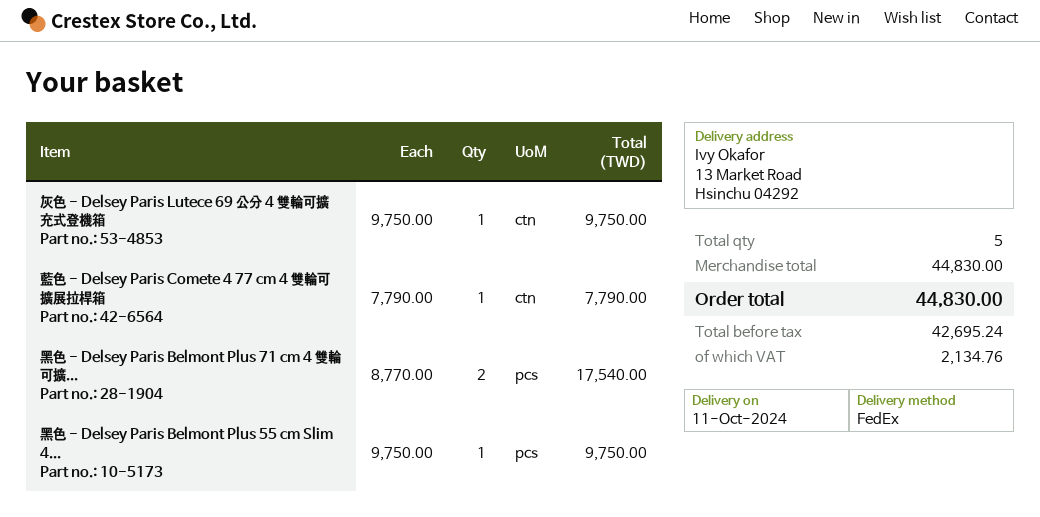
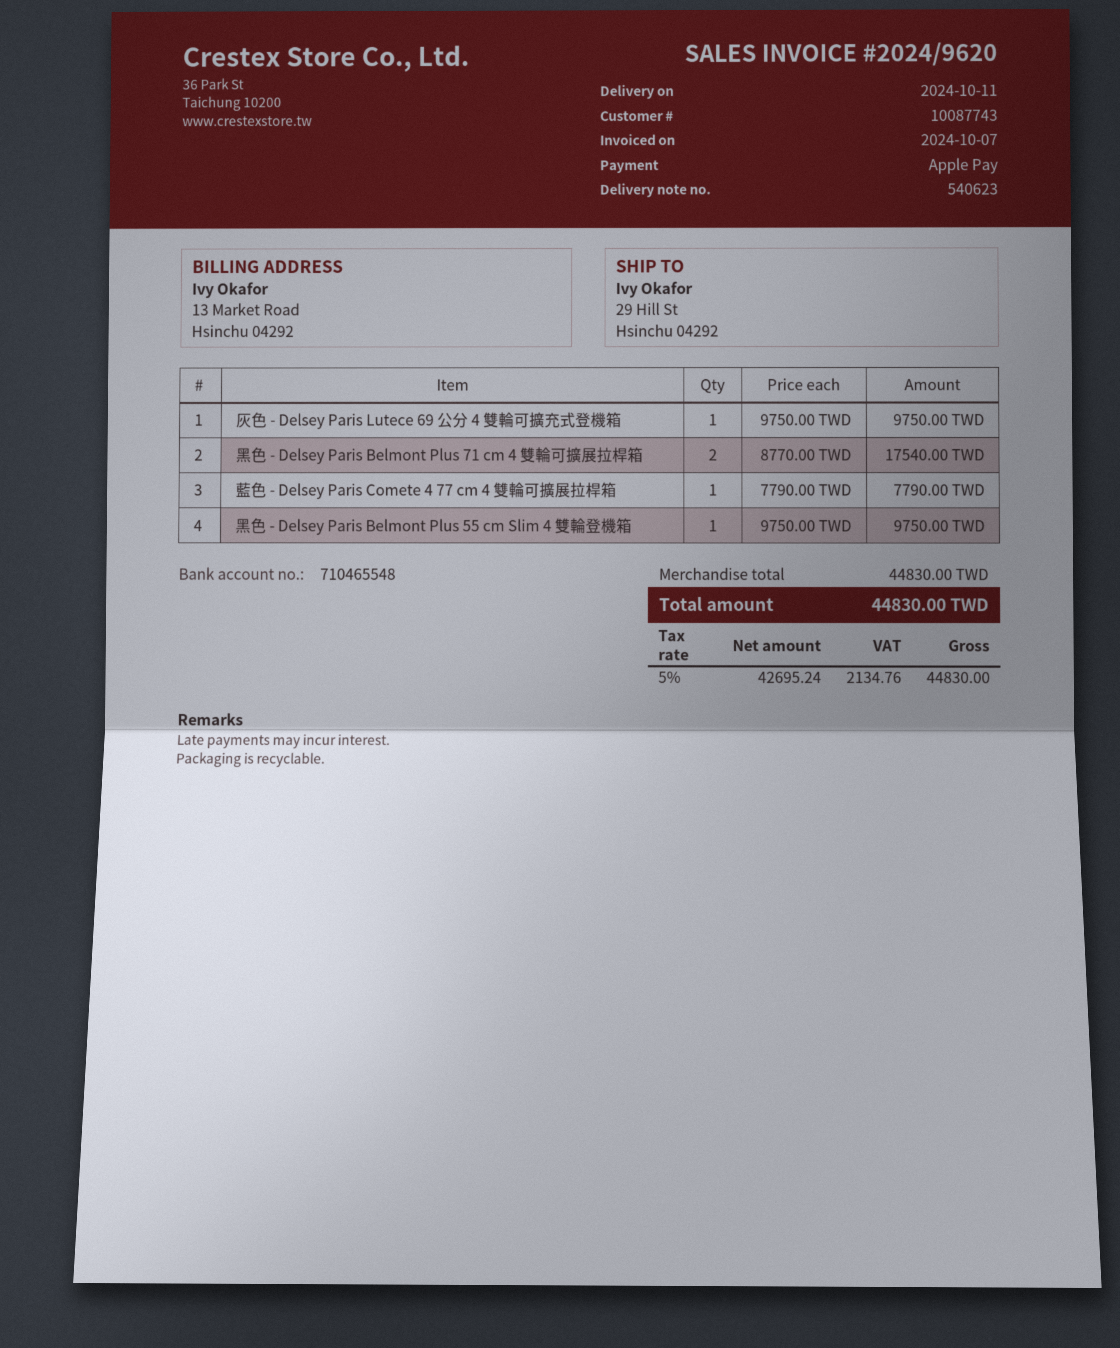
ship to: 13 Market Road, Hsinchu 04292 -> 29 Hill St, Hsinchu 04292

